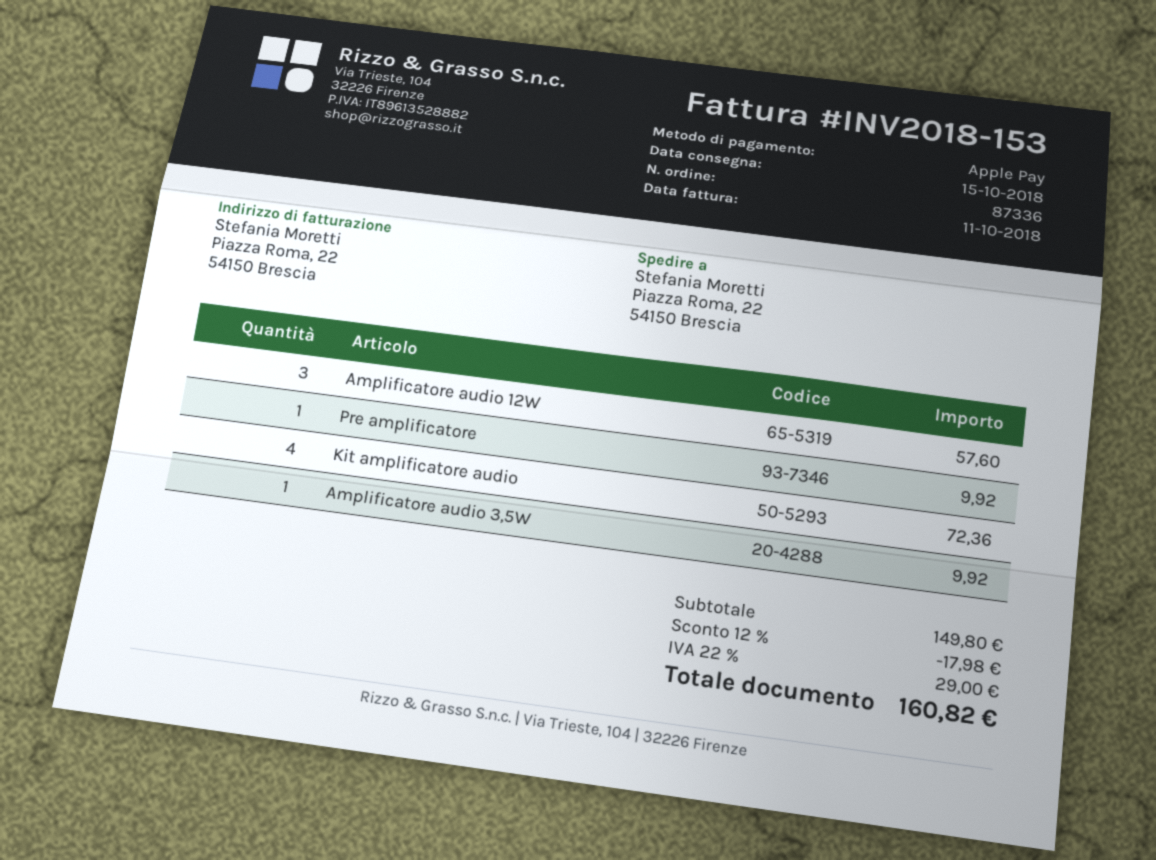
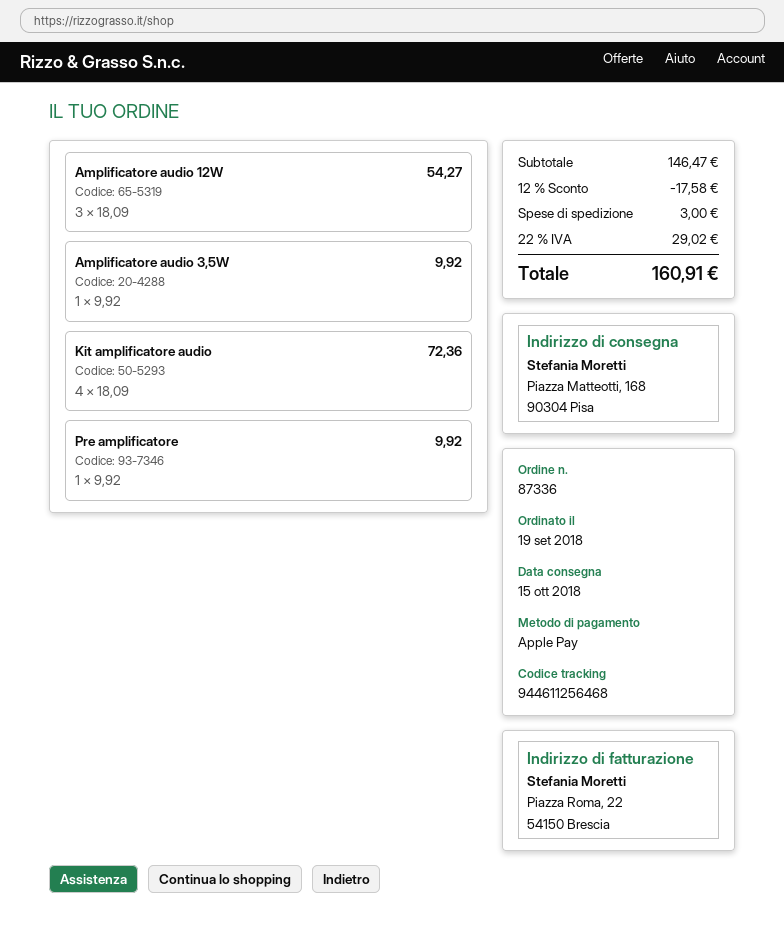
ship to: Piazza Roma, 22, 54150 Brescia -> Piazza Matteotti, 168, 90304 Pisa
Amplificatore audio 12W: 3 for 57.60 -> 3 for 54.27
subtotal: 149.80 -> 146.47
discount: 12% = 17.98 -> 12% = 17.58
shipping: none -> 3.00
tax: 22% = 29.00 -> 22% = 29.02
total: 160.82 -> 160.91

